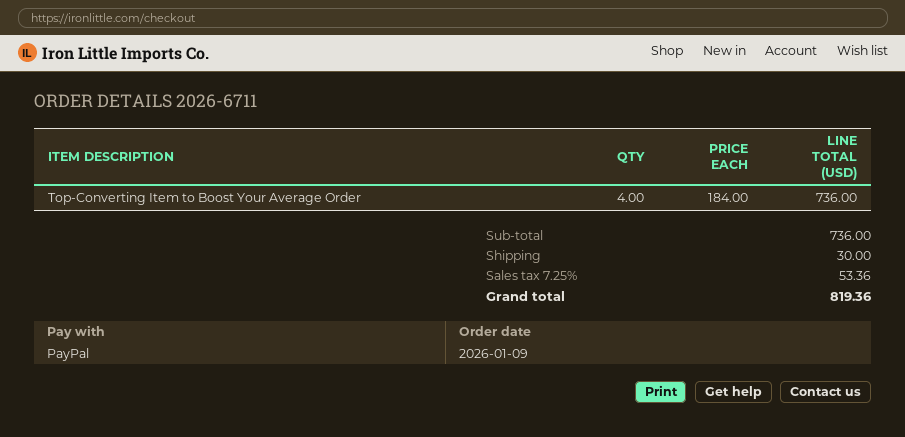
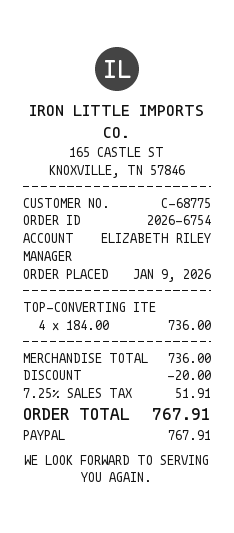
order number: 2026-6711 -> 2026-6754
discount: none -> 20.00
shipping: 30.00 -> none
tax: 7.25% = 53.36 -> 7.25% = 51.91
total: 819.36 -> 767.91

